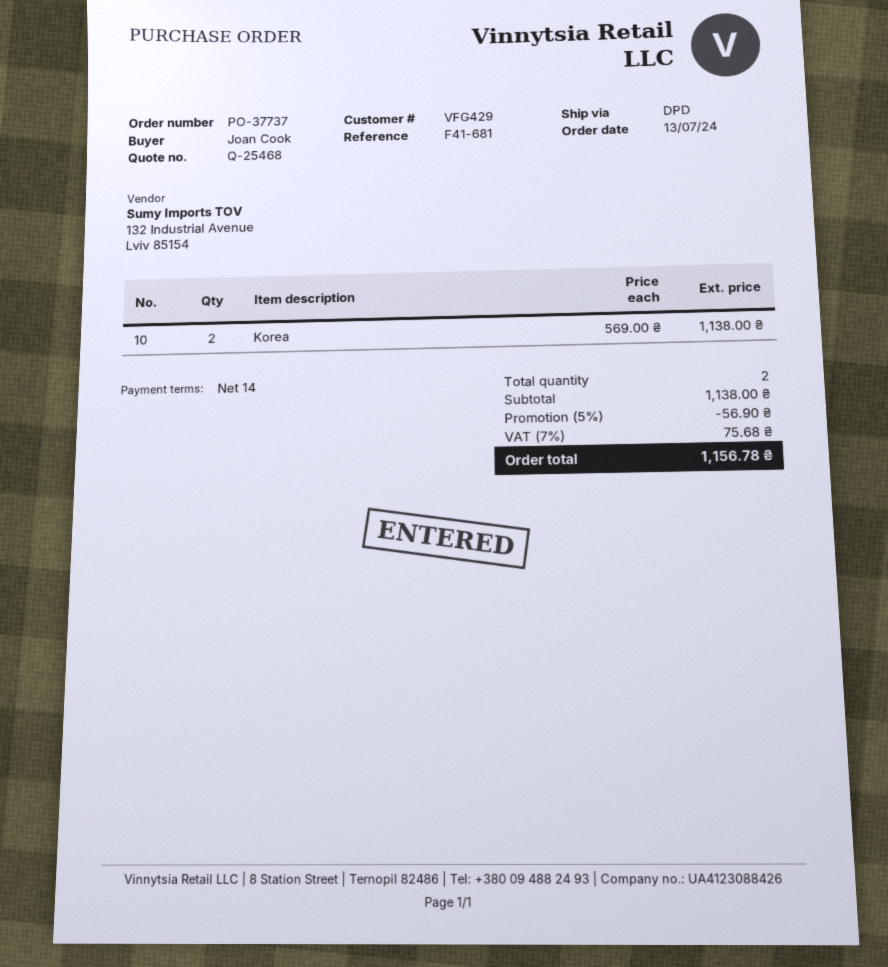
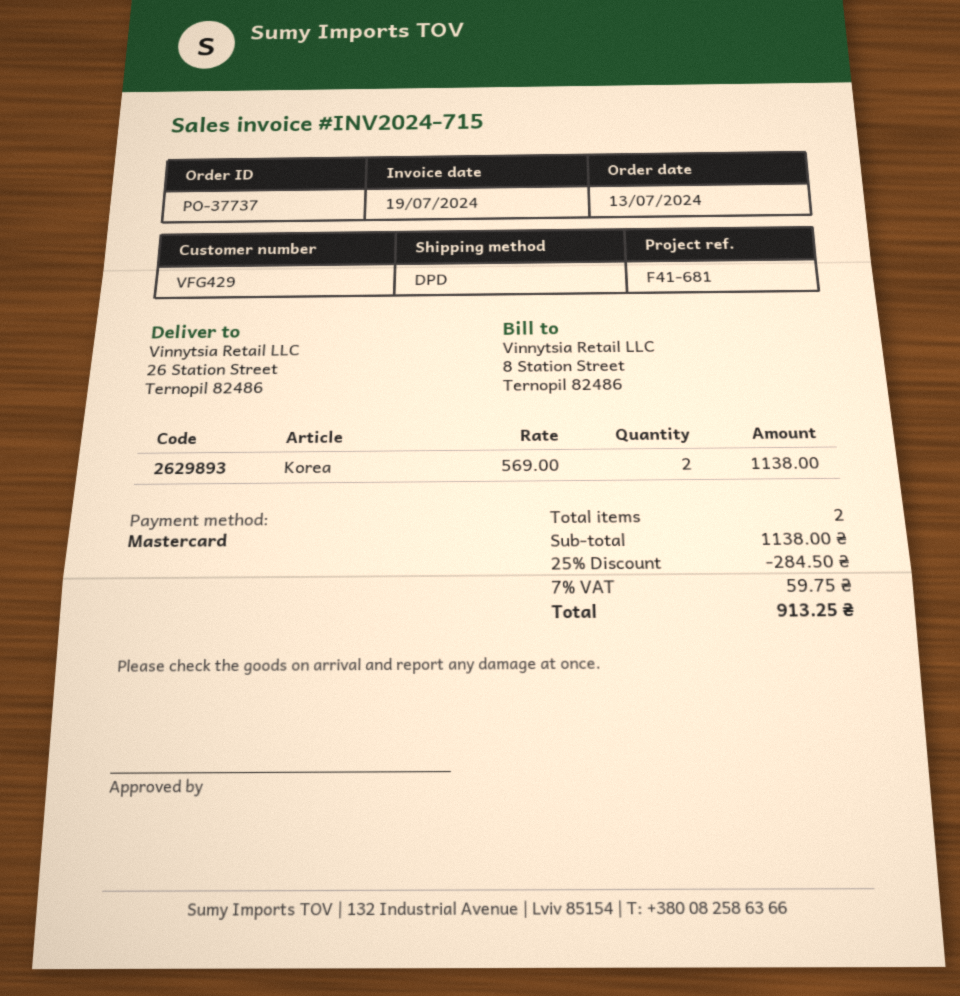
discount: 5% = 56.90 -> 25% = 284.50
tax: 7% = 75.68 -> 7% = 59.75
total: 1156.78 -> 913.25

